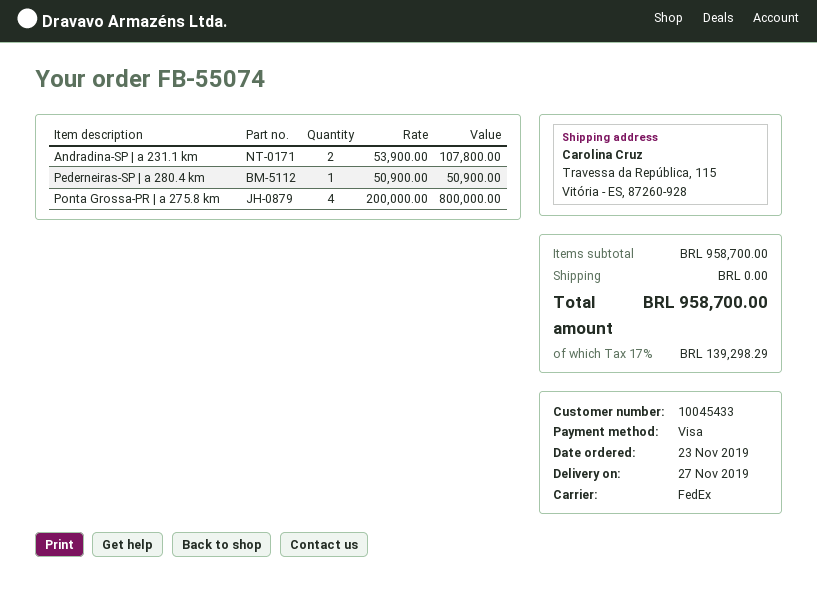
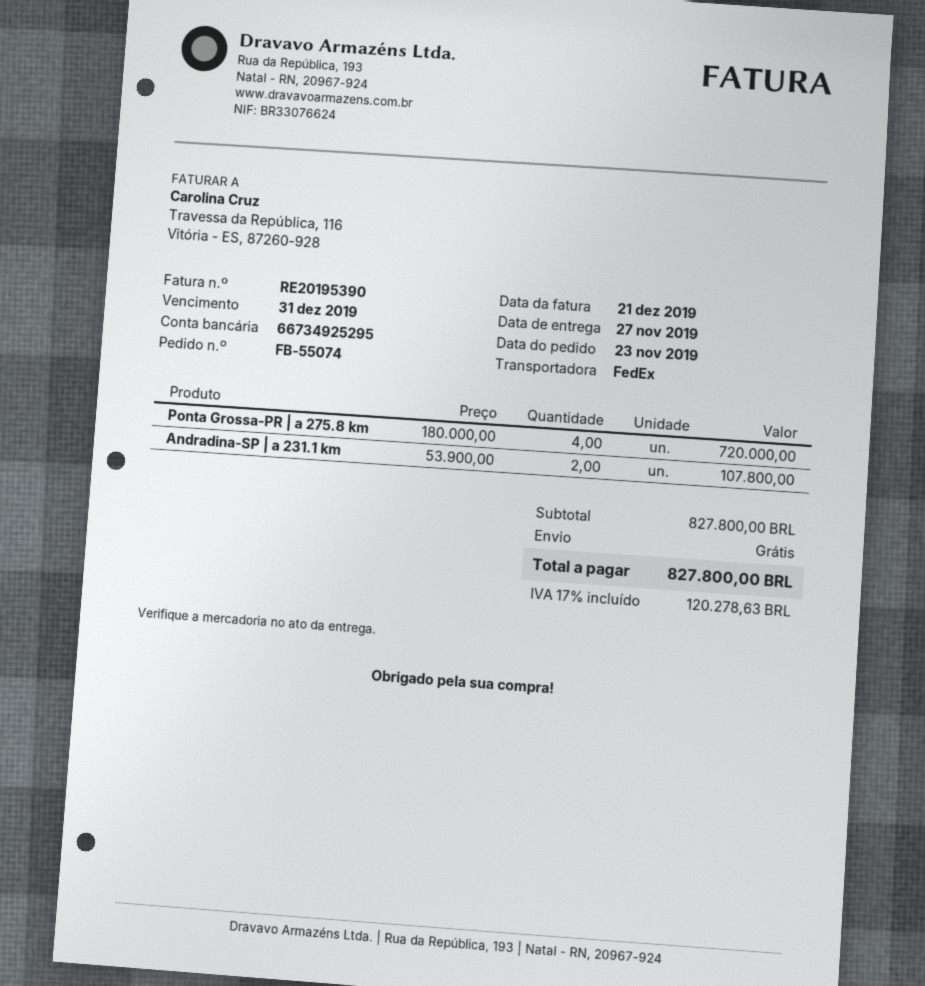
Pederneiras-SP | a 280.4 km: 1 x 50900.00 = 50900.00 -> none
Ponta Grossa-PR | a 275.8 km: 4 x 200000.00 = 800000.00 -> 4 x 180000.00 = 720000.00
subtotal: 958700.00 -> 827800.00
tax: 17% = 139298.29 -> 17% = 120278.63
total: 958700.00 -> 827800.00

